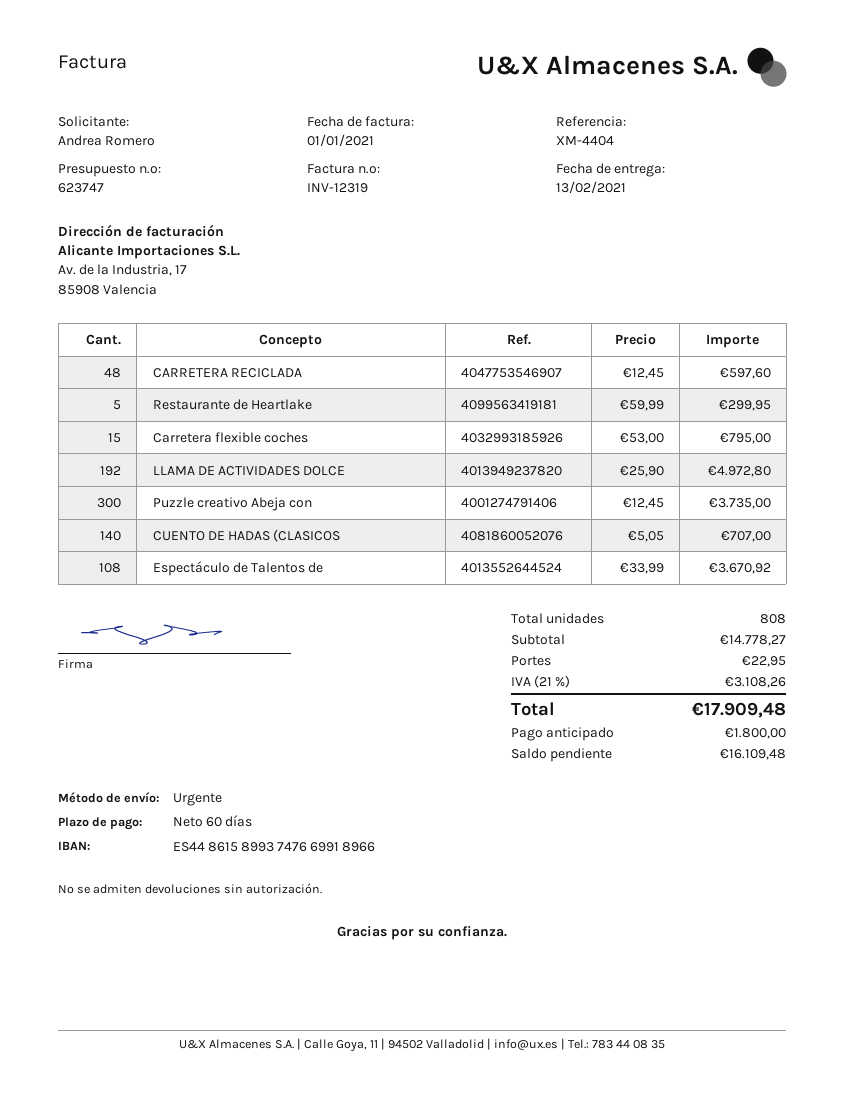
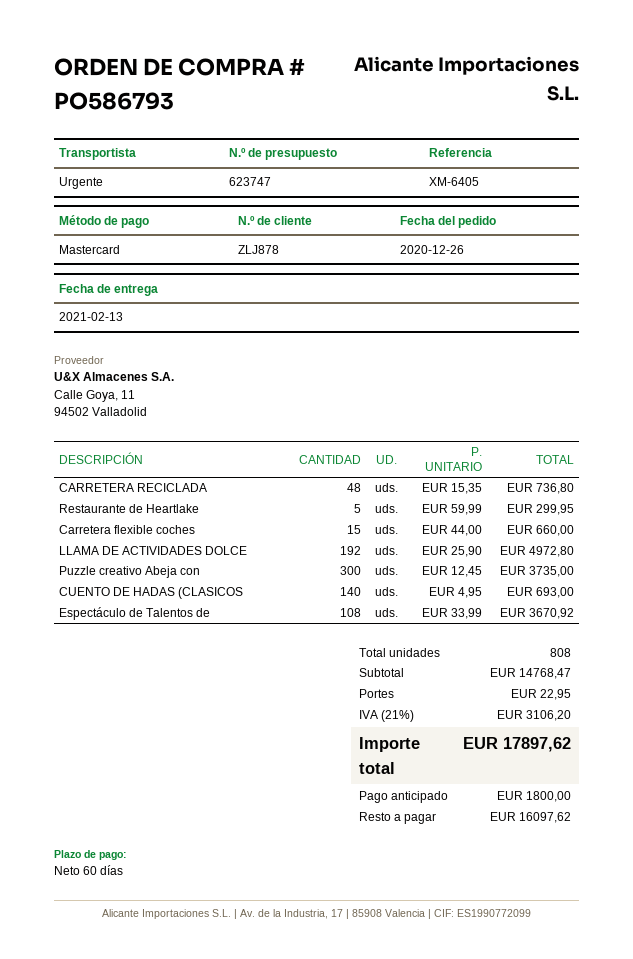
reference: XM-4404 -> XM-6405
CARRETERA RECICLADA: 48 x 12.45 = 597.60 -> 48 x 15.35 = 736.80
Carretera flexible coches: 15 x 53.00 = 795.00 -> 15 x 44.00 = 660.00
CUENTO DE HADAS (CLASICOS: 140 x 5.05 = 707.00 -> 140 x 4.95 = 693.00
subtotal: 14778.27 -> 14768.47
tax: 21% = 3108.26 -> 21% = 3106.20
total: 17909.48 -> 17897.62
balance: 16109.48 -> 16097.62

